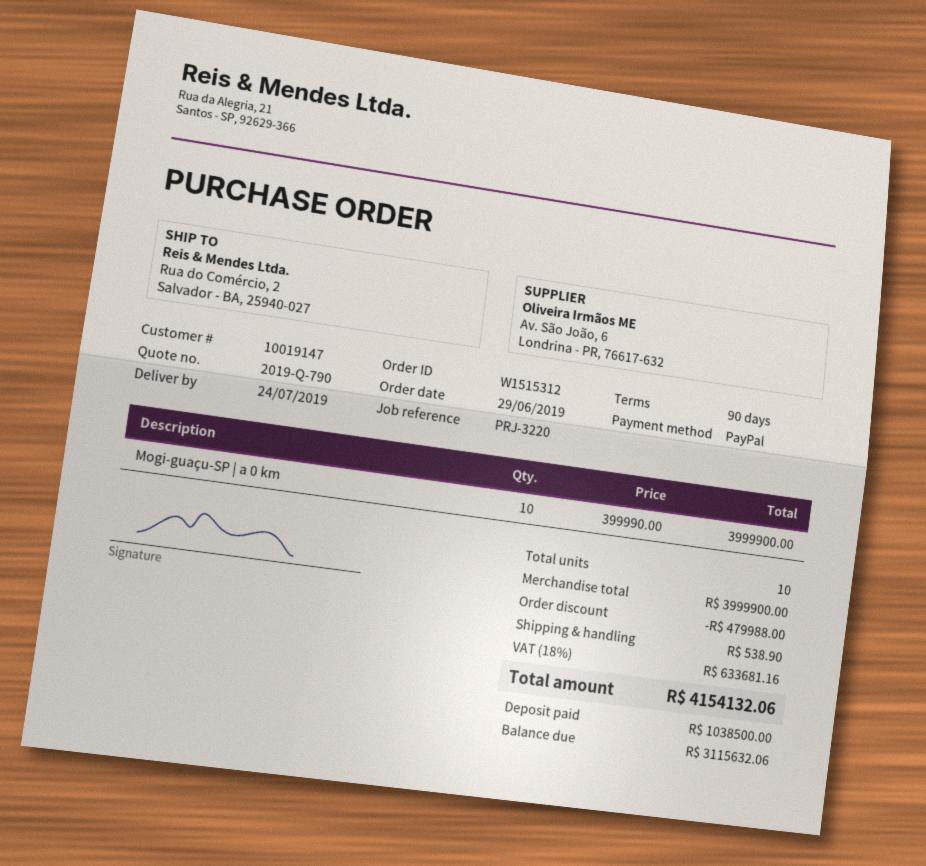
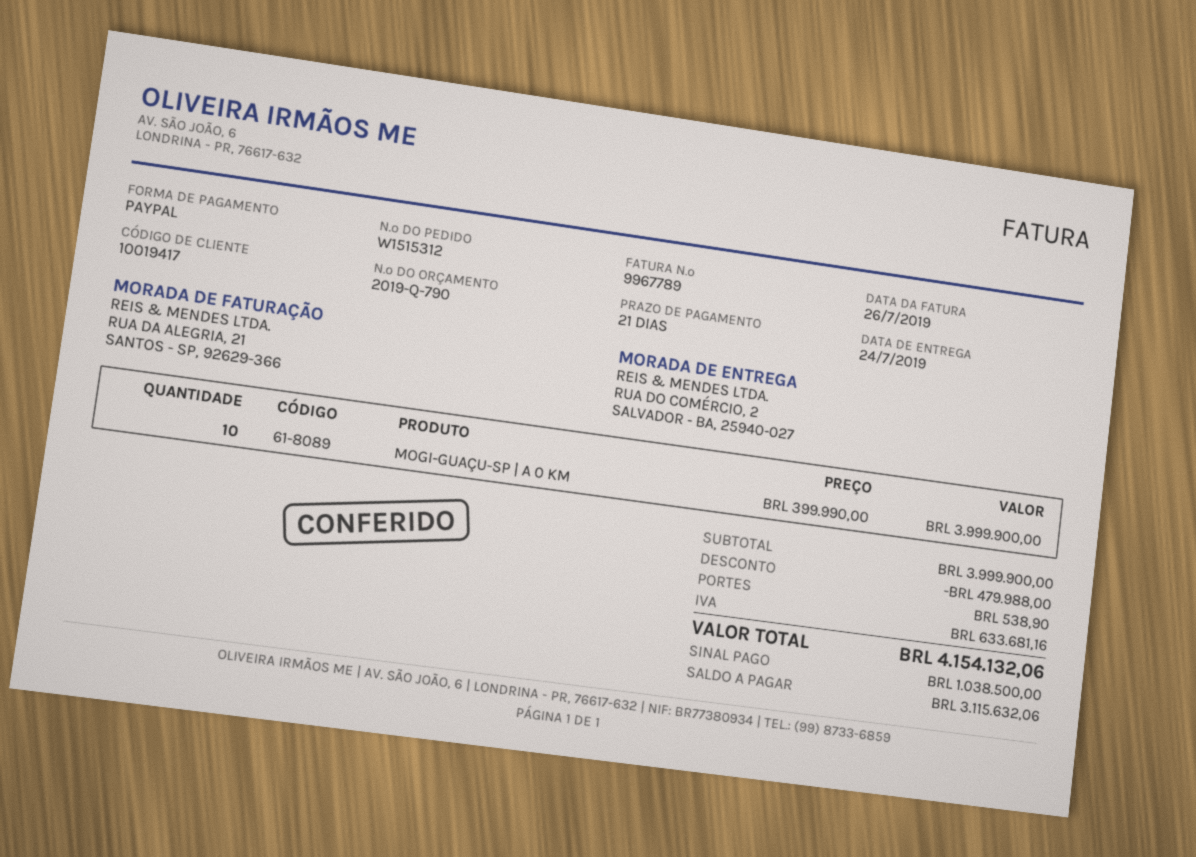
payment terms: 90 days -> 21 days
customer number: 10019147 -> 10019417

